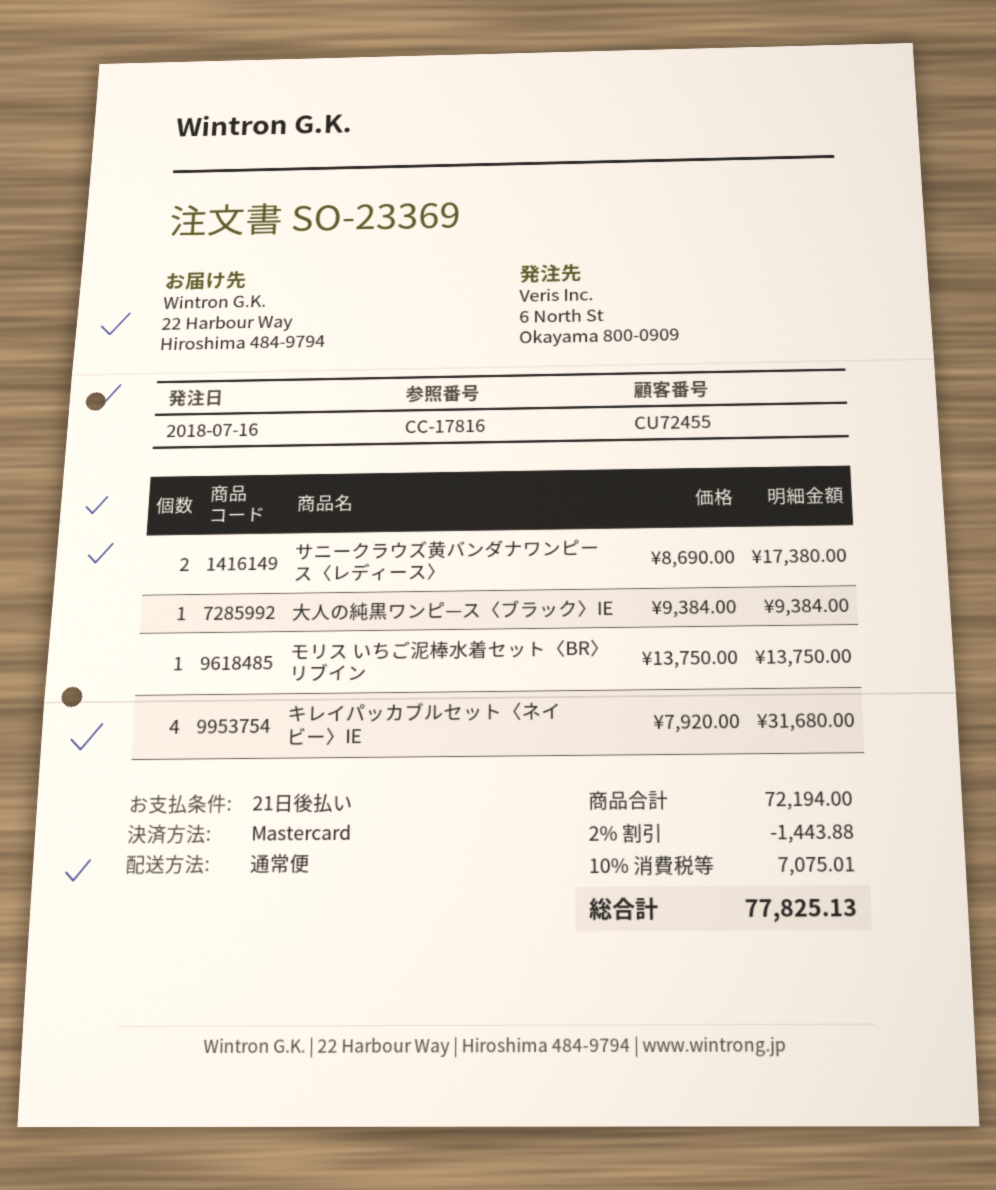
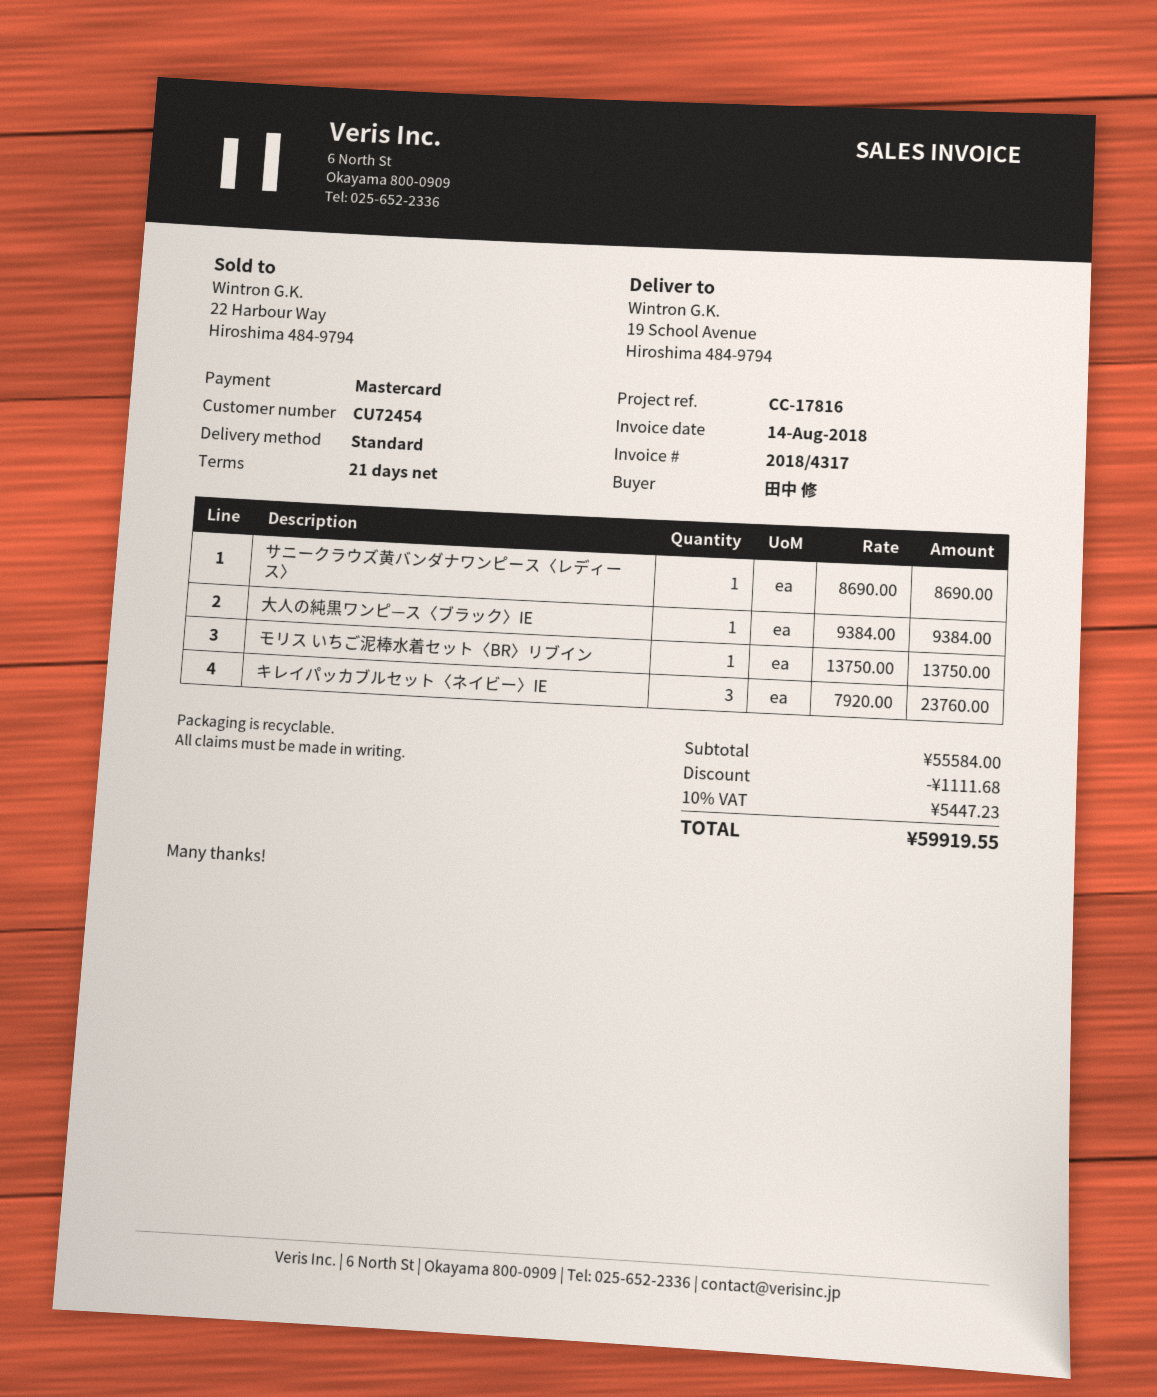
customer number: CU72455 -> CU72454
ship to: 22 Harbour Way, Hiroshima 484-9794 -> 19 School Avenue, Hiroshima 484-9794
サニークラウズ黄バンダナワンピース〈レディース〉: 2 x 8690.00 = 17380.00 -> 1 x 8690.00 = 8690.00
キレイパッカブルセット〈ネイビー〉IE: 4 x 7920.00 = 31680.00 -> 3 x 7920.00 = 23760.00
subtotal: 72194.00 -> 55584.00
discount: 1443.88 -> 1111.68
tax: 10% = 7075.01 -> 10% = 5447.23
total: 77825.13 -> 59919.55

